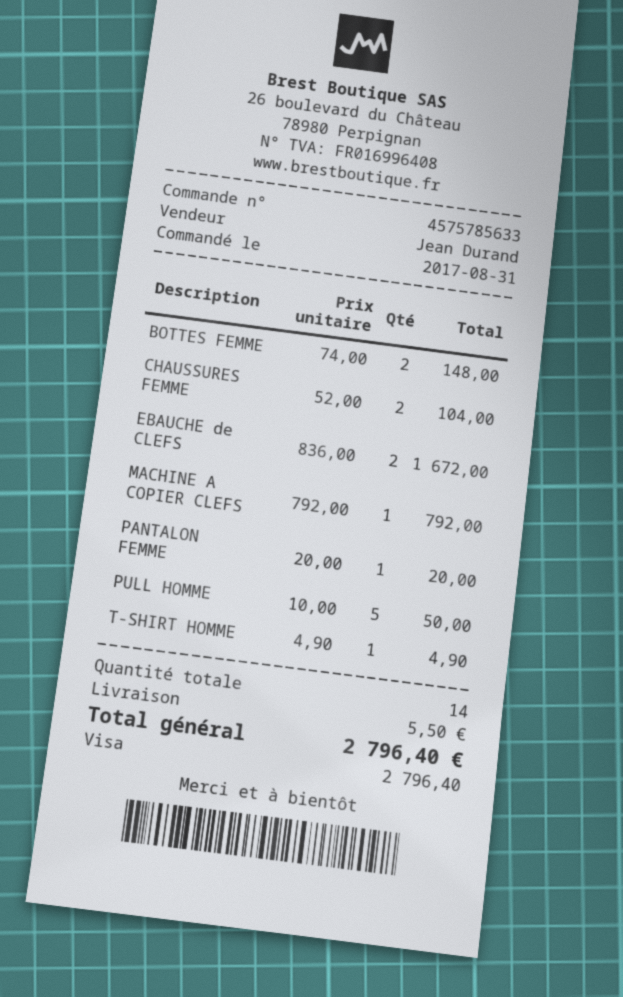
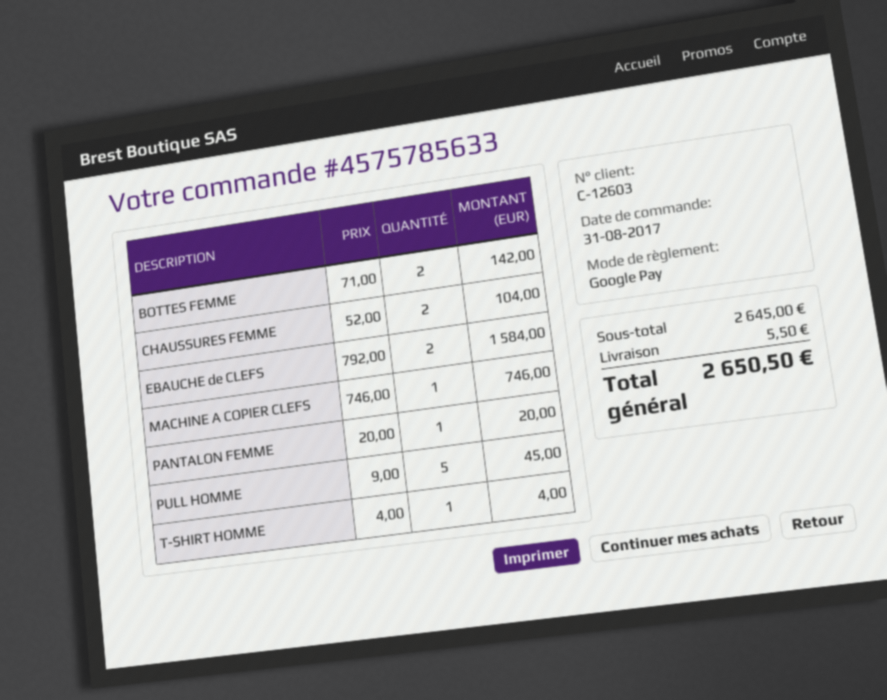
payment method: Visa -> Google Pay
BOTTES FEMME: 2 x 74.00 = 148.00 -> 2 x 71.00 = 142.00
EBAUCHE de CLEFS: 2 x 836.00 = 1672.00 -> 2 x 792.00 = 1584.00
MACHINE A COPIER CLEFS: 1 x 792.00 = 792.00 -> 1 x 746.00 = 746.00
PULL HOMME: 5 x 10.00 = 50.00 -> 5 x 9.00 = 45.00
T-SHIRT HOMME: 1 x 4.90 = 4.90 -> 1 x 4.00 = 4.00
total: 2796.40 -> 2650.50

